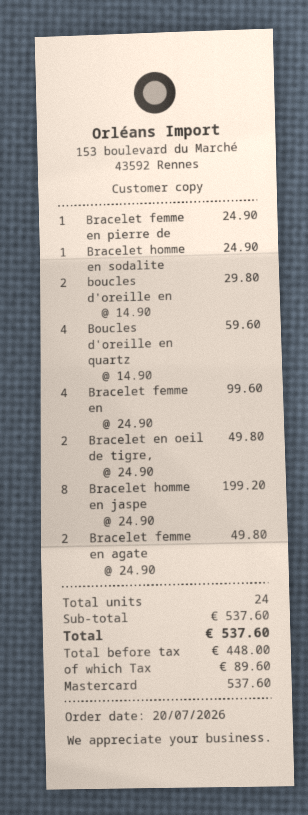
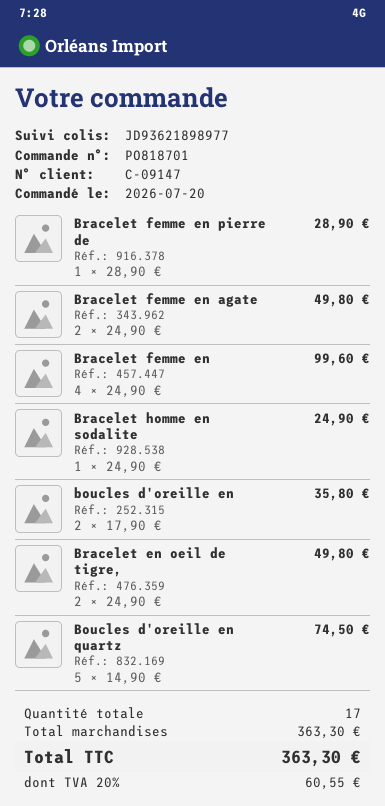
Bracelet femme en pierre de: 1 x 24.90 = 24.90 -> 1 x 28.90 = 28.90
boucles d'oreille en: 2 x 14.90 = 29.80 -> 2 x 17.90 = 35.80
Boucles d'oreille en quartz: 4 x 14.90 = 59.60 -> 5 x 14.90 = 74.50
Bracelet homme en jaspe: 8 x 24.90 = 199.20 -> none
total quantity: 24 -> 17
subtotal: 537.60 -> 363.30
tax: 89.60 -> 60.55
total: 537.60 -> 363.30

